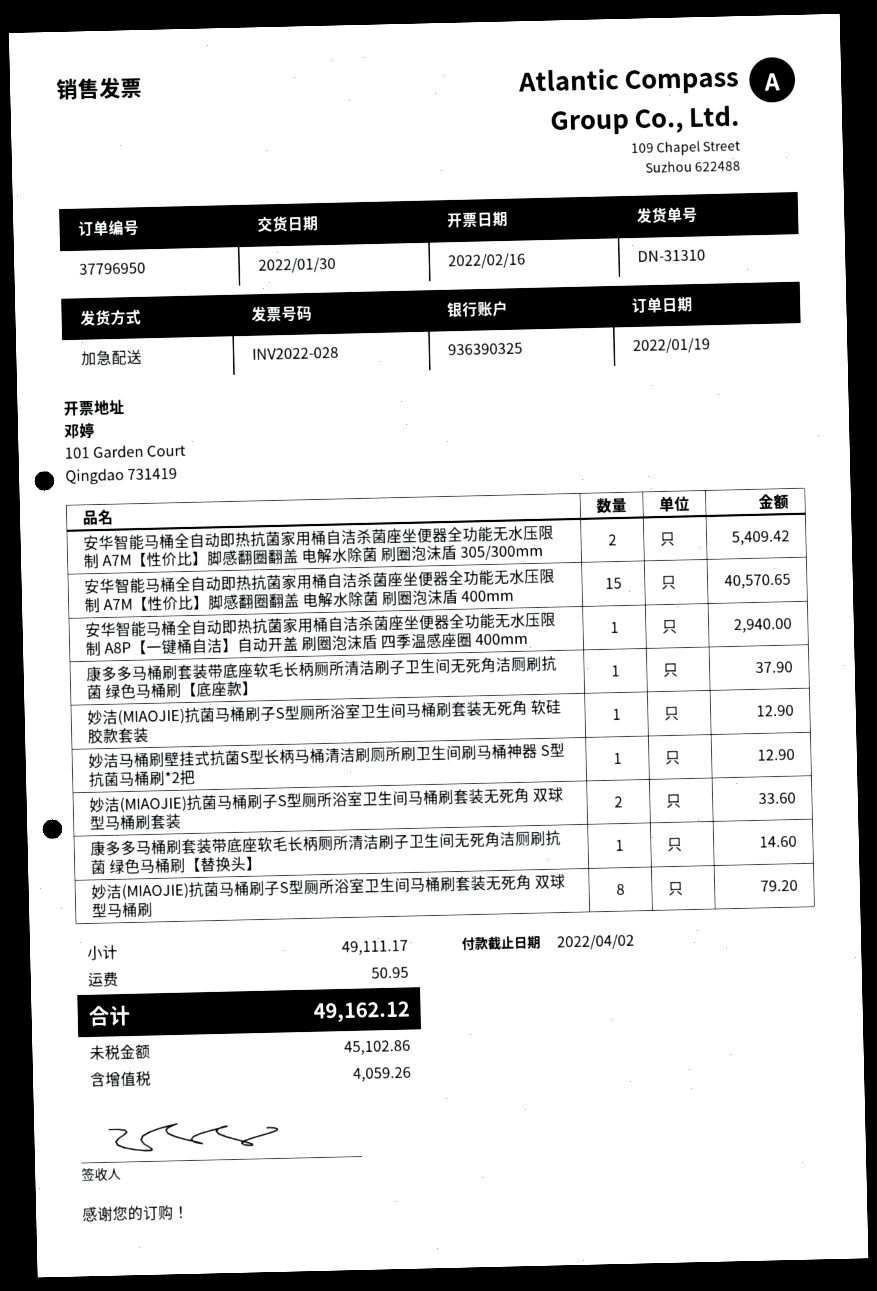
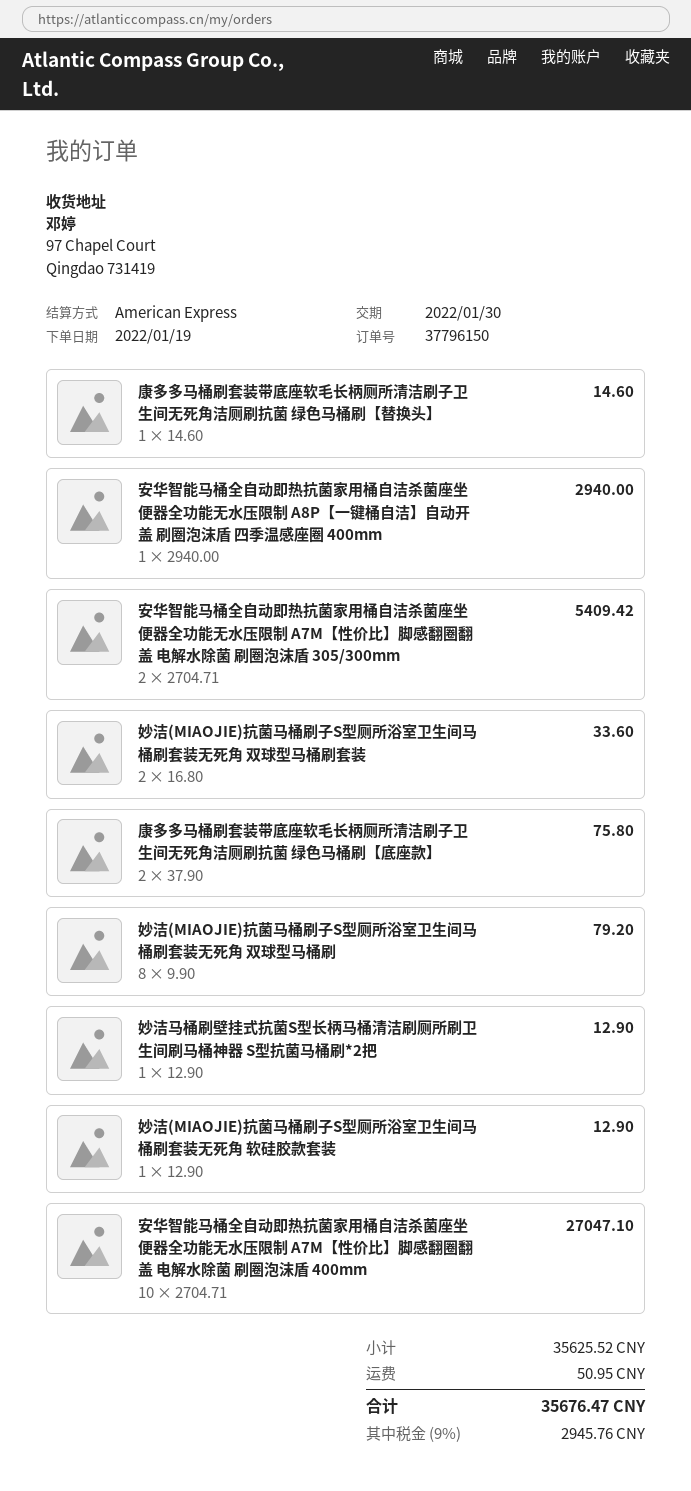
order number: 37796950 -> 37796150
安华智能马桶全自动即热抗菌家用桶自洁杀菌座坐便器全功能无水压限制 A7M【性价比】脚感翻圈翻盖 电解水除菌 刷圈泡沫盾 400mm: 15 for 40570.65 -> 10 for 27047.10
康多多马桶刷套装带底座软毛长柄厕所清洁刷子卫生间无死角洁厕刷抗菌 绿色马桶刷【底座款】: 1 for 37.90 -> 2 for 75.80
subtotal: 49111.17 -> 35625.52
tax: 4059.26 -> 2945.76
total: 49162.12 -> 35676.47

